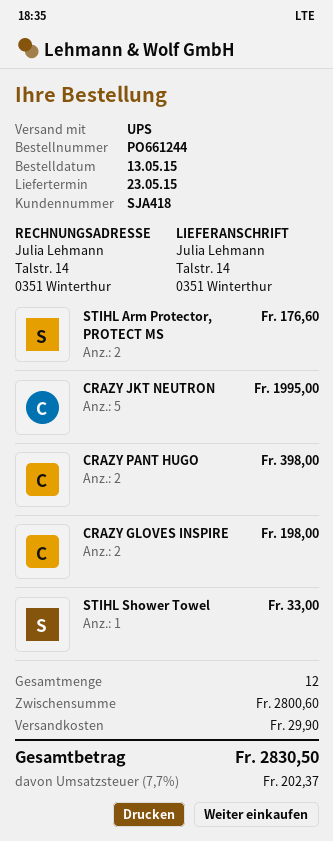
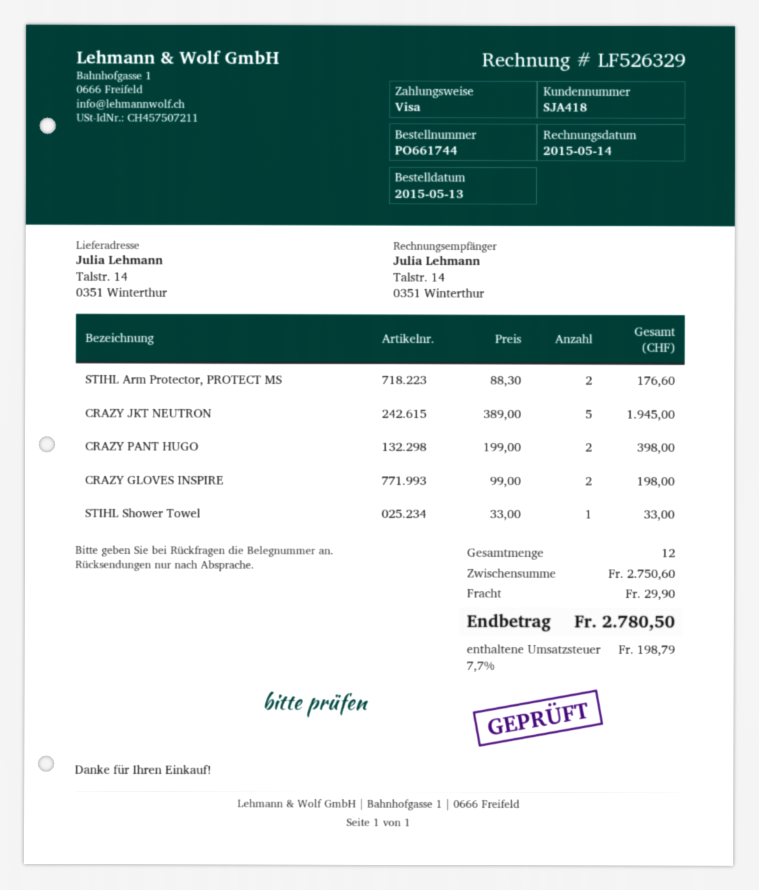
order number: PO661244 -> PO661744
CRAZY JKT NEUTRON: 5 for 1995.00 -> 5 for 1945.00
subtotal: 2800.60 -> 2750.60
tax: 7.7% = 202.37 -> 7.7% = 198.79
total: 2830.50 -> 2780.50

